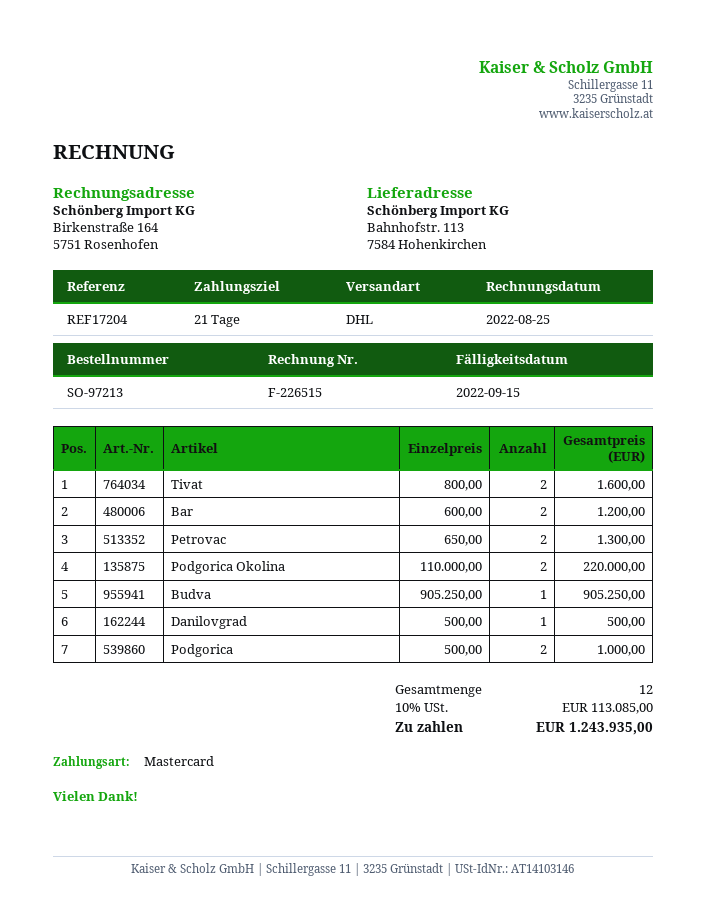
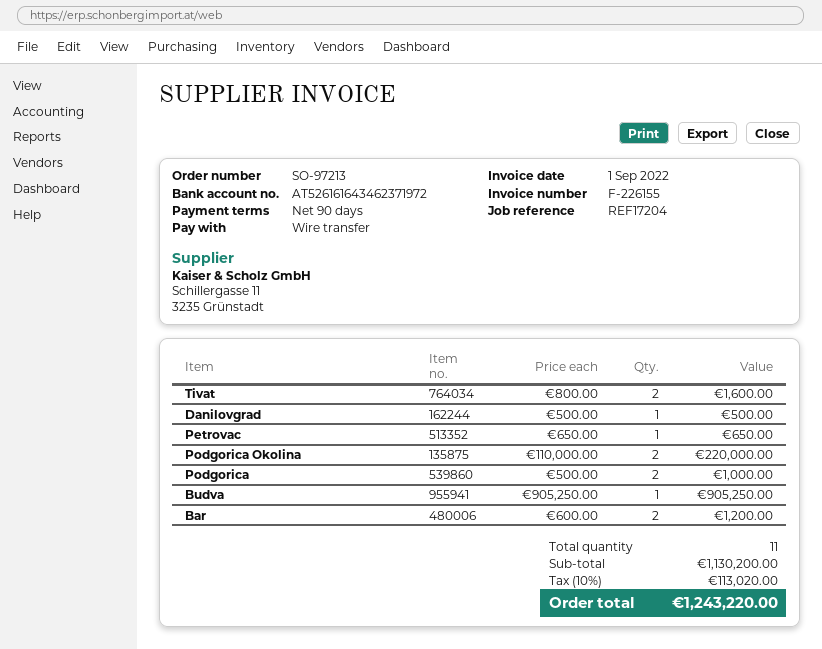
invoice number: F-226515 -> F-226155
invoice date: 2022-08-25 -> 2022-09-01
payment terms: 21 days -> 90 days
payment method: Mastercard -> bank transfer
Petrovac: 2 x 650.00 = 1300.00 -> 1 x 650.00 = 650.00
total quantity: 12 -> 11
tax: 10% = 113085.00 -> 10% = 113020.00
total: 1243935.00 -> 1243220.00

